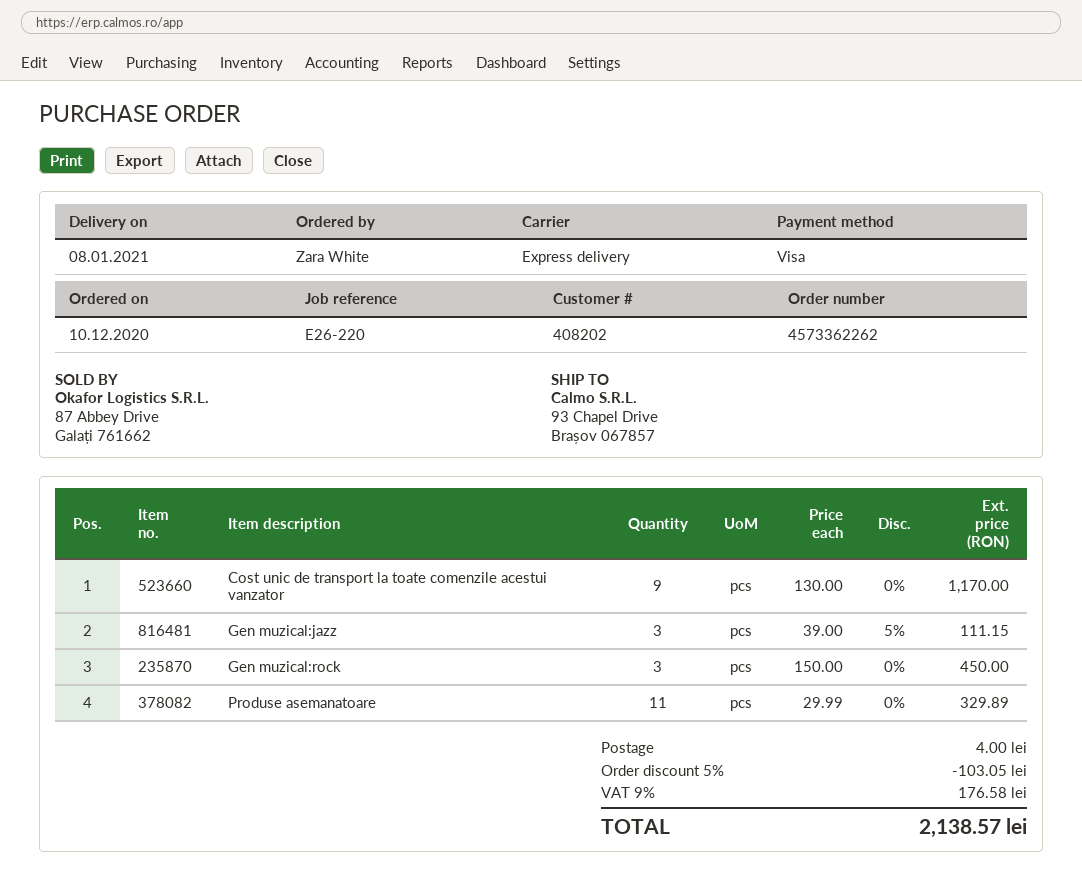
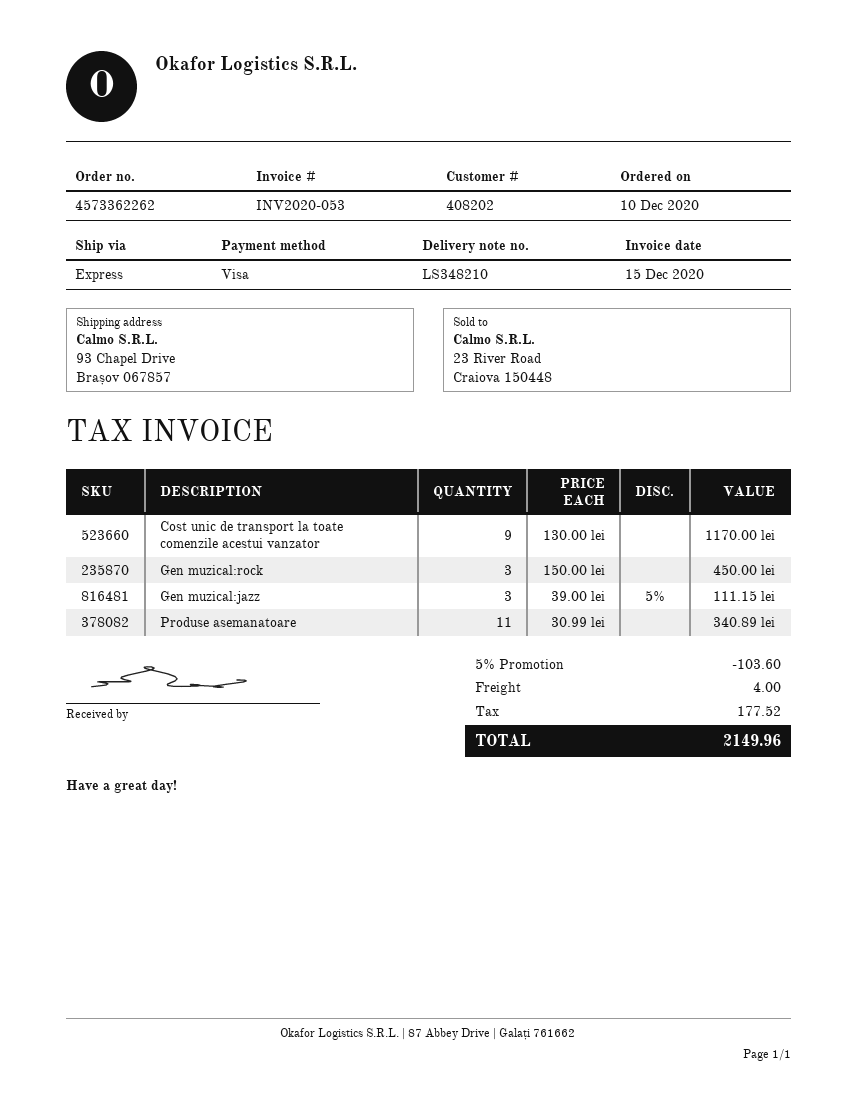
Produse asemanatoare: 11 x 29.99 = 329.89 -> 11 x 30.99 = 340.89
discount: 5% = 103.05 -> 5% = 103.60
tax: 176.58 -> 177.52
total: 2138.57 -> 2149.96

